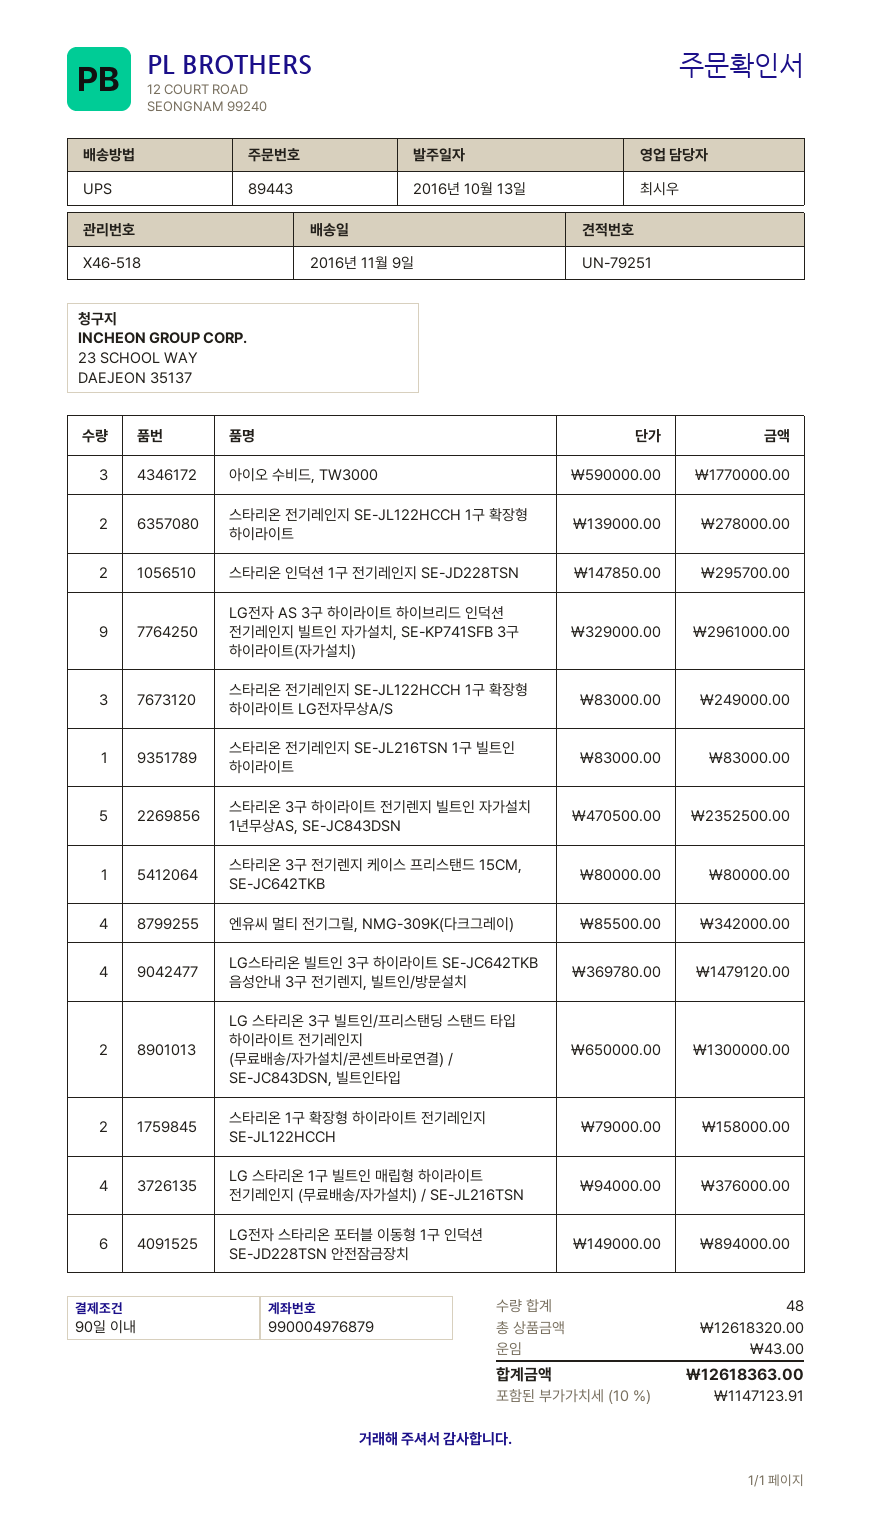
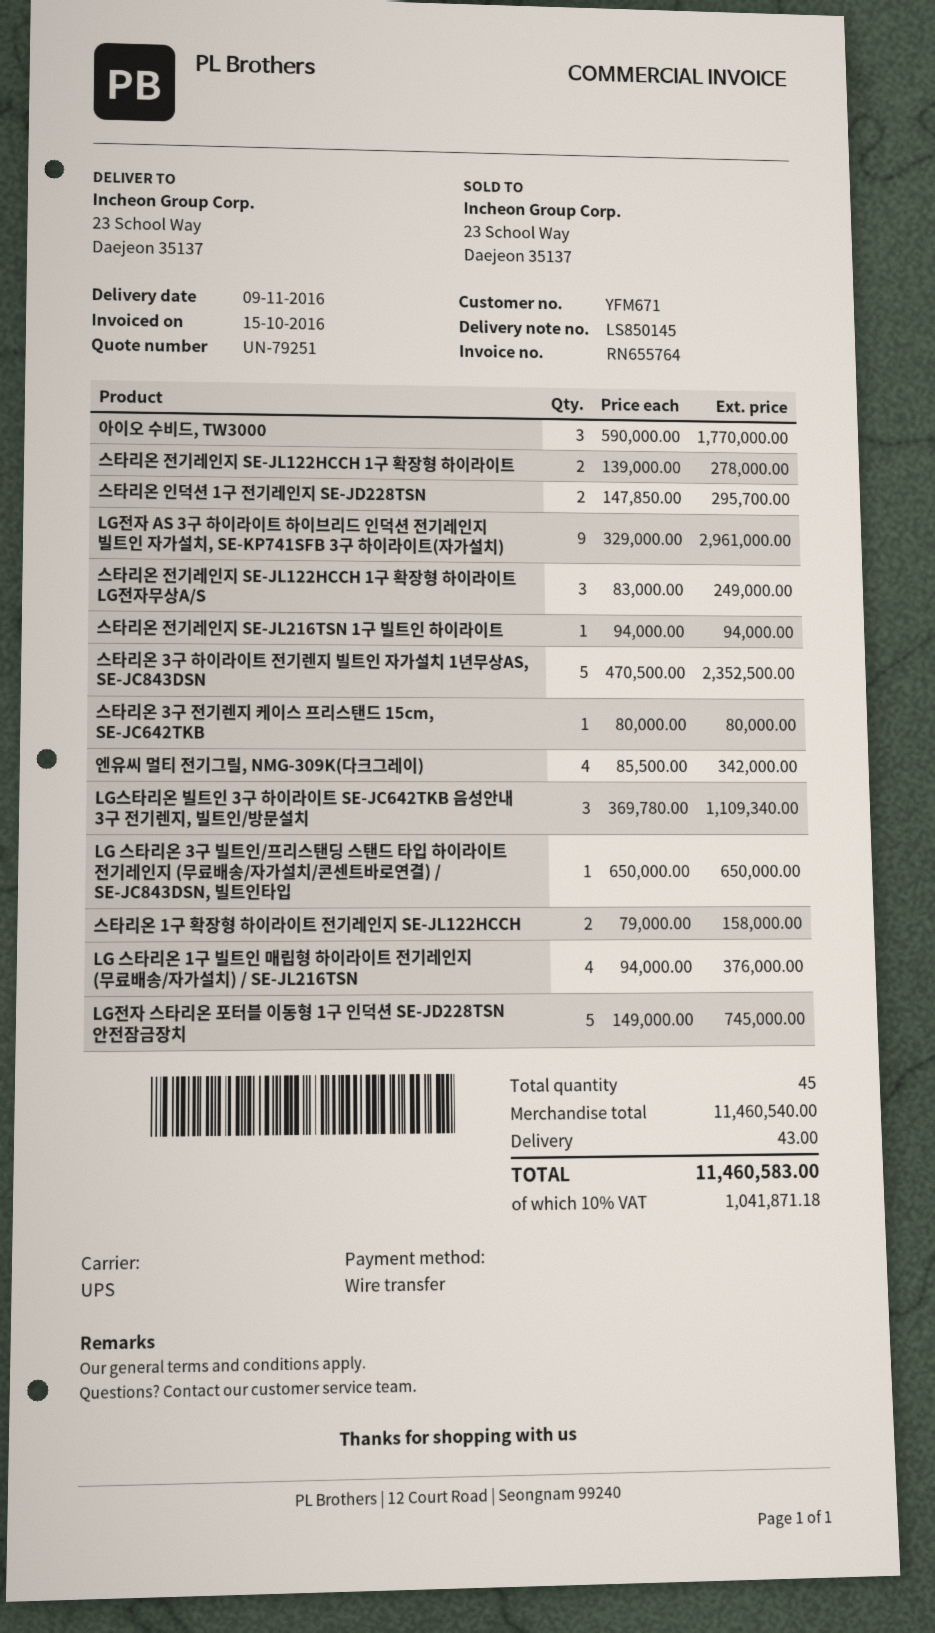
스타리온 전기레인지 SE-JL216TSN 1구 빌트인 하이라이트: 1 x 83000.00 = 83000.00 -> 1 x 94000.00 = 94000.00
LG스타리온 빌트인 3구 하이라이트 SE-JC642TKB 음성안내 3구 전기렌지, 빌트인/방문설치: 4 x 369780.00 = 1479120.00 -> 3 x 369780.00 = 1109340.00
LG 스타리온 3구 빌트인/프리스탠딩 스탠드 타입 하이라이트 전기레인지 (무료배송/자가설치/콘센트바로연결) / SE-JC843DSN, 빌트인타입: 2 x 650000.00 = 1300000.00 -> 1 x 650000.00 = 650000.00
LG전자 스타리온 포터블 이동형 1구 인덕션 SE-JD228TSN 안전잠금장치: 6 x 149000.00 = 894000.00 -> 5 x 149000.00 = 745000.00
total quantity: 48 -> 45
subtotal: 12618320.00 -> 11460540.00
tax: 10% = 1147123.91 -> 10% = 1041871.18
total: 12618363.00 -> 11460583.00

